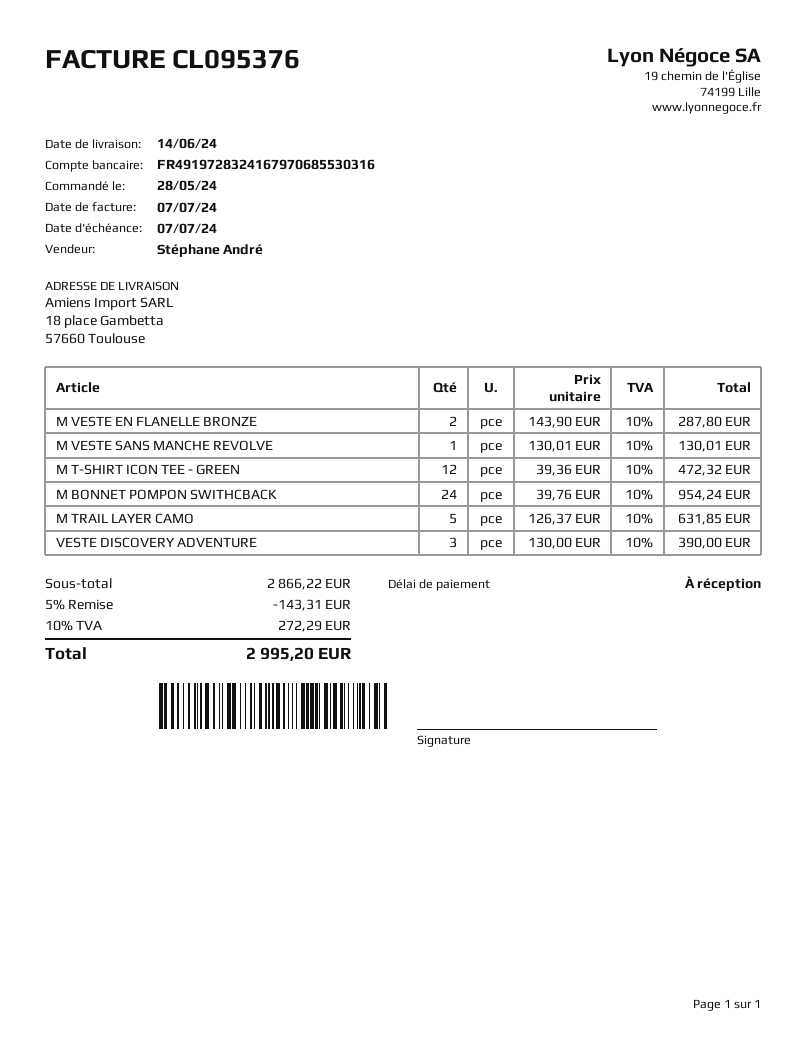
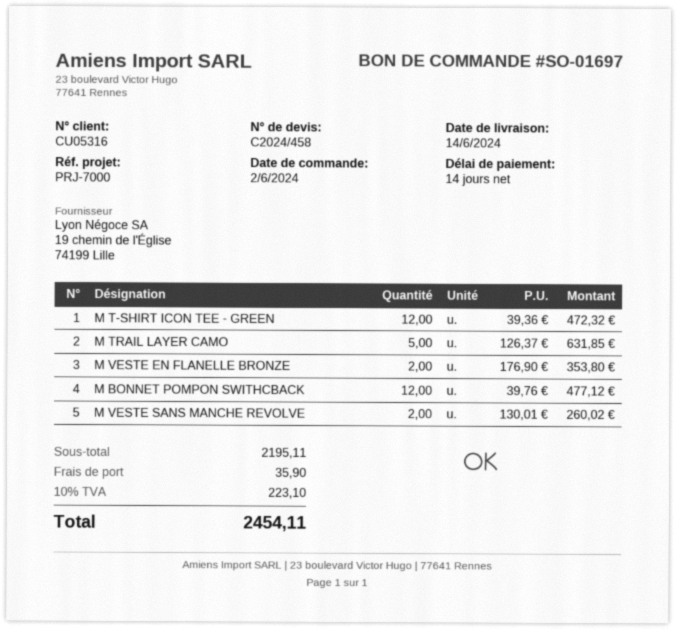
order date: 2024-05-28 -> 2024-06-02
payment terms: on receipt -> 14 days
M VESTE EN FLANELLE BRONZE: 2 x 143.90 = 287.80 -> 2 x 176.90 = 353.80
M VESTE SANS MANCHE REVOLVE: 1 x 130.01 = 130.01 -> 2 x 130.01 = 260.02
M BONNET POMPON SWITHCBACK: 24 x 39.76 = 954.24 -> 12 x 39.76 = 477.12
VESTE DISCOVERY ADVENTURE: 3 x 130.00 = 390.00 -> none
subtotal: 2866.22 -> 2195.11
discount: 5% = 143.31 -> none
shipping: none -> 35.90
tax: 10% = 272.29 -> 10% = 223.10
total: 2995.20 -> 2454.11

